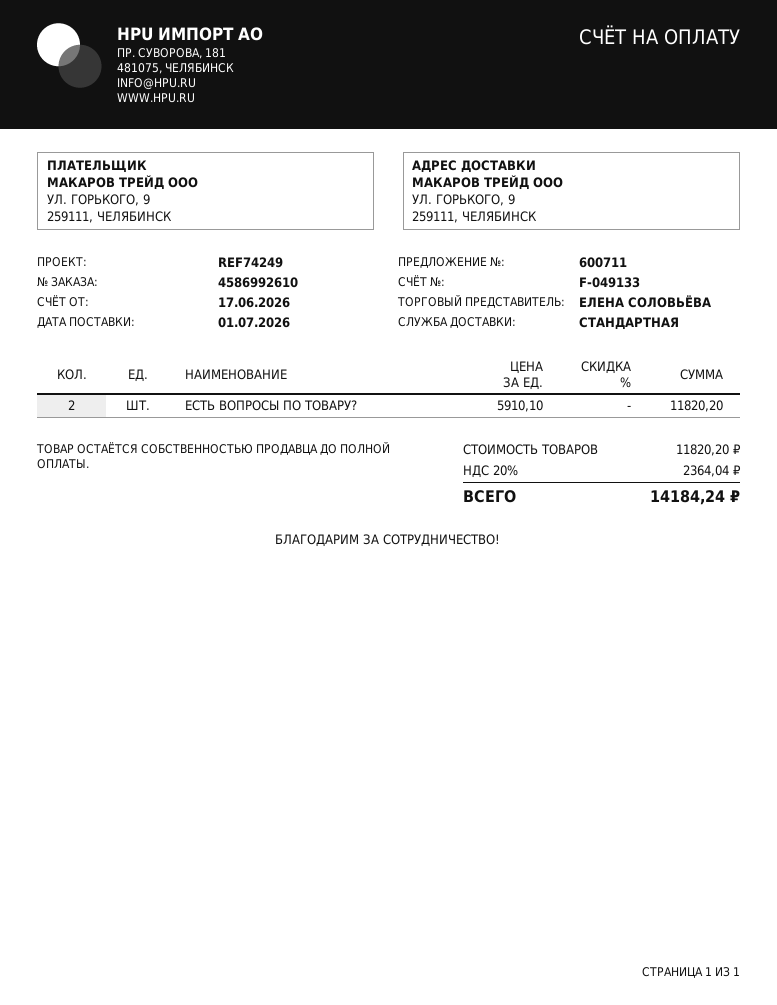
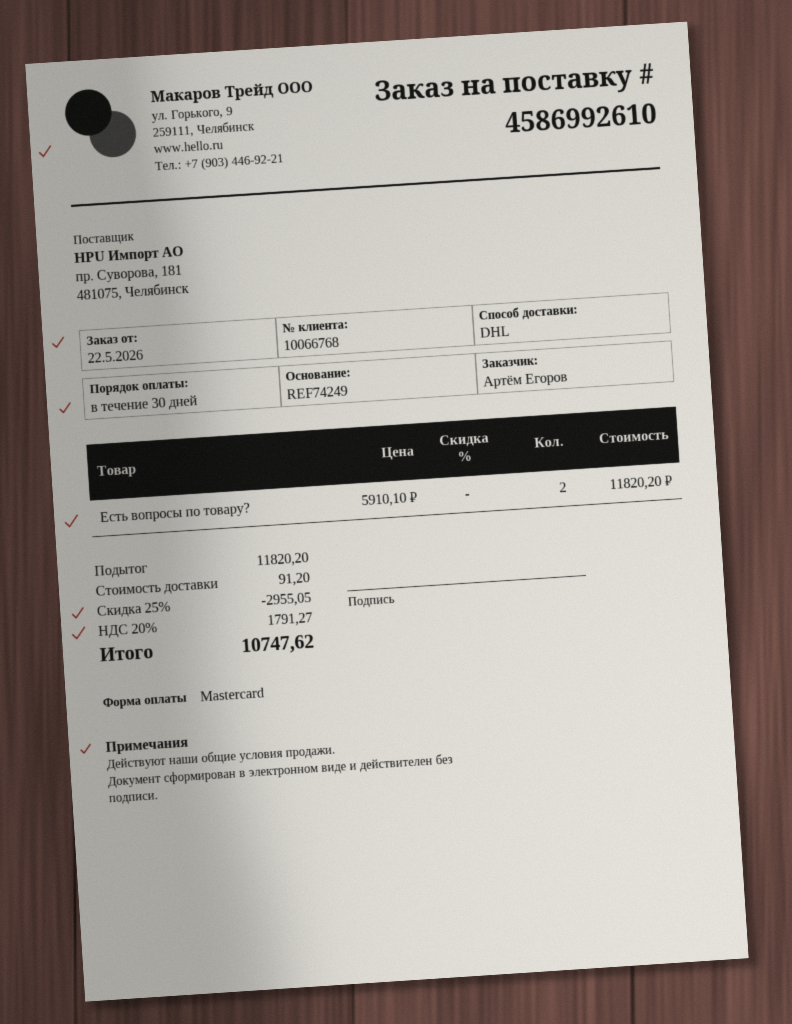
shipping method: standard -> DHL
discount: none -> 25% = 2955.05
shipping: none -> 91.20
tax: 20% = 2364.04 -> 20% = 1791.27
total: 14184.24 -> 10747.62

